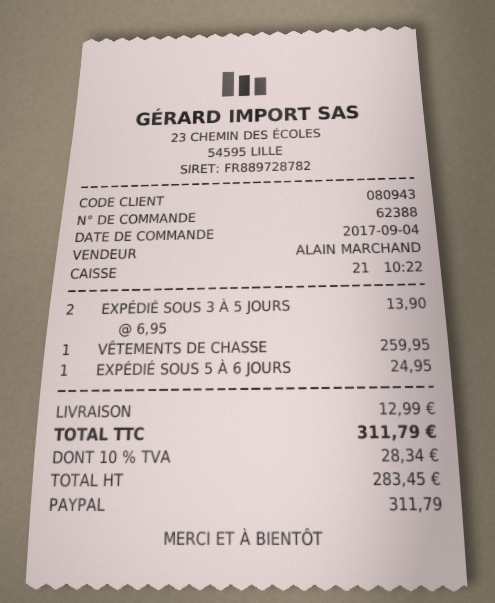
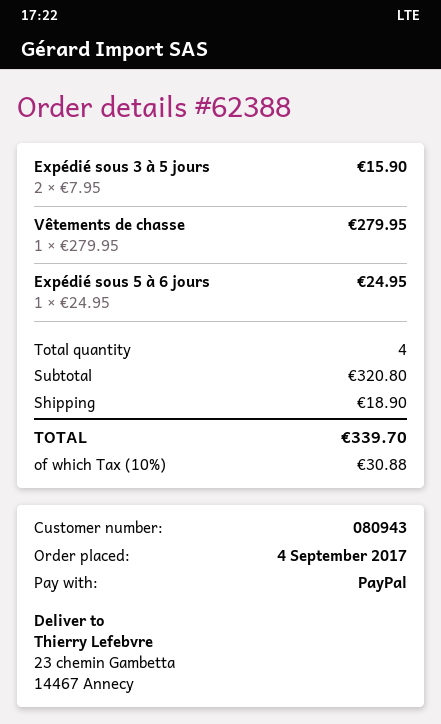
EXPÉDIÉ SOUS 3 À 5 JOURS: 2 x 6.95 = 13.90 -> 2 x 7.95 = 15.90
VÊTEMENTS DE CHASSE: 1 x 259.95 = 259.95 -> 1 x 279.95 = 279.95
shipping: 12.99 -> 18.90
tax: 10% = 28.34 -> 10% = 30.88
total: 311.79 -> 339.70

